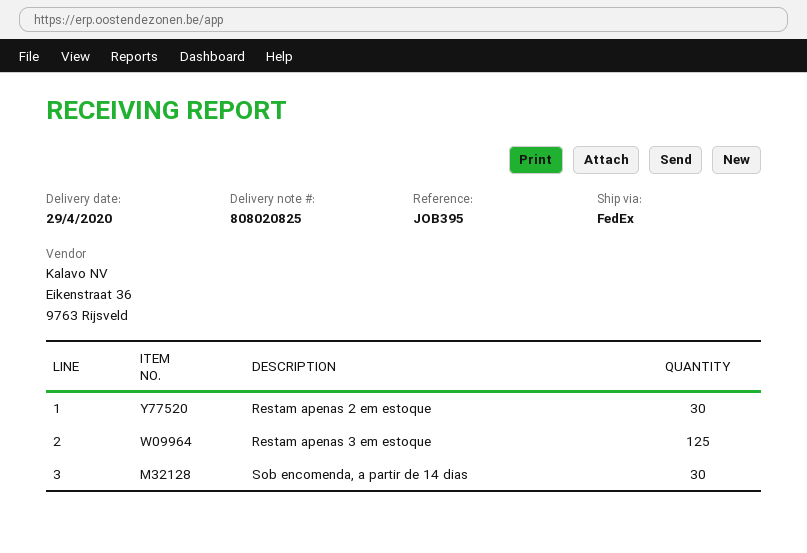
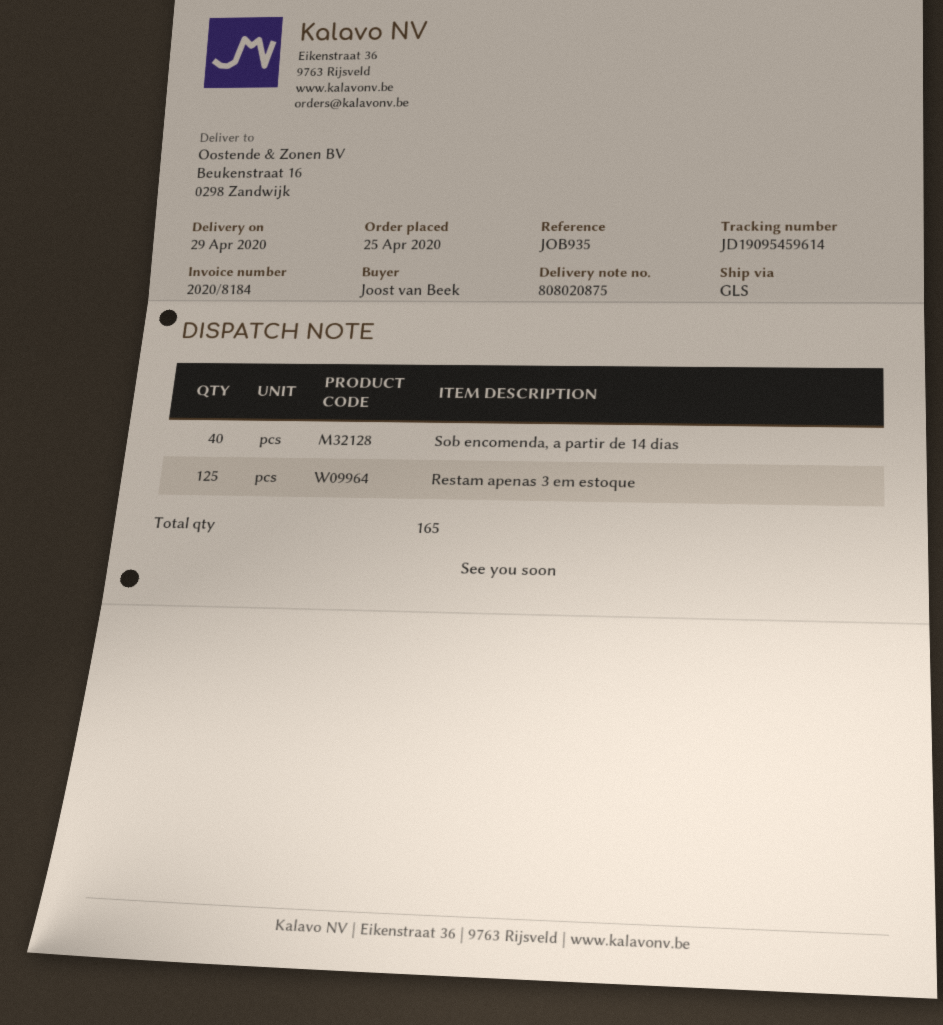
delivery note number: 808020825 -> 808020875
reference: JOB395 -> JOB935
shipping method: FedEx -> GLS
Restam apenas 2 em estoque: 30 -> none
Sob encomenda, a partir de 14 dias: 30 -> 40

